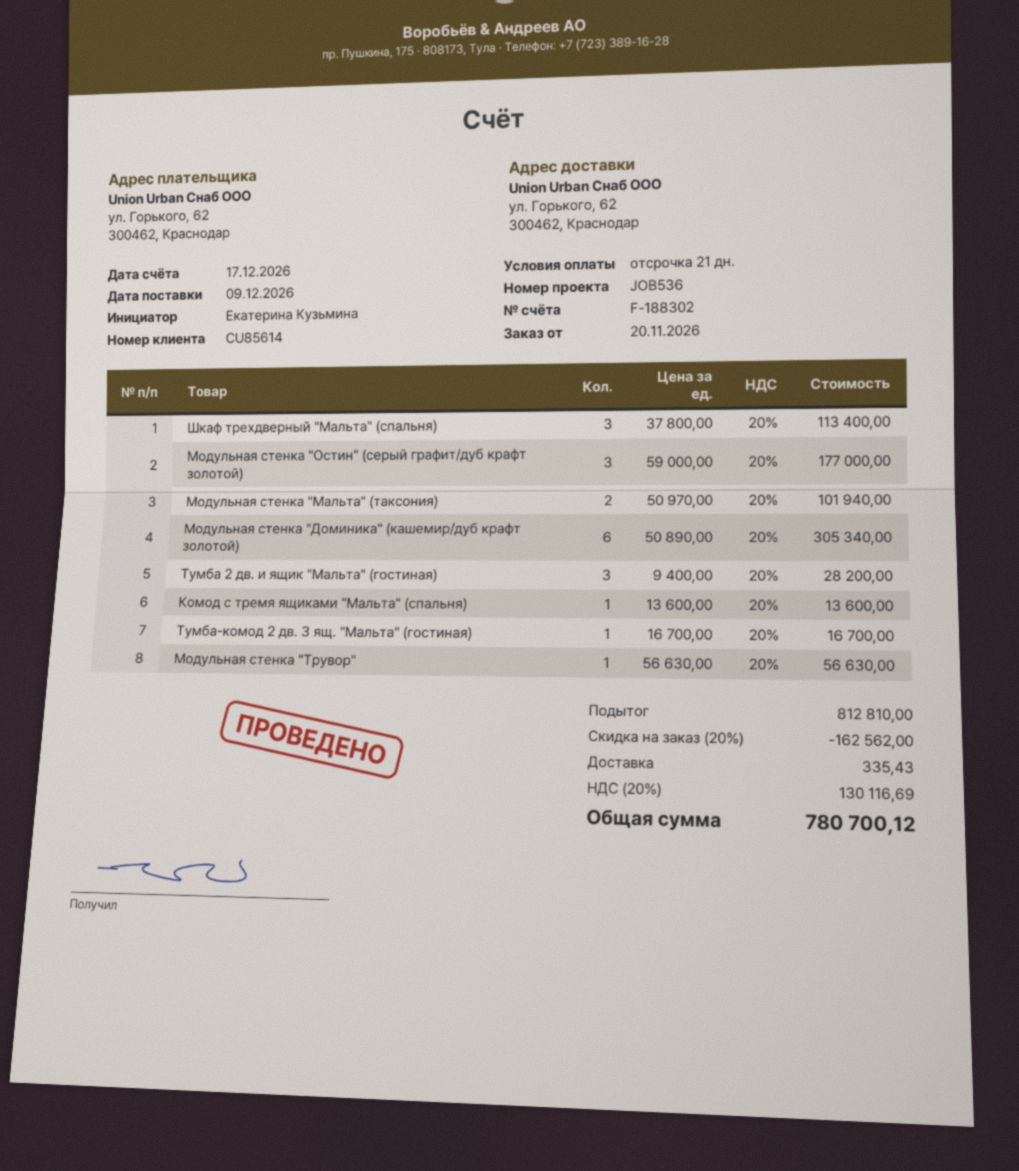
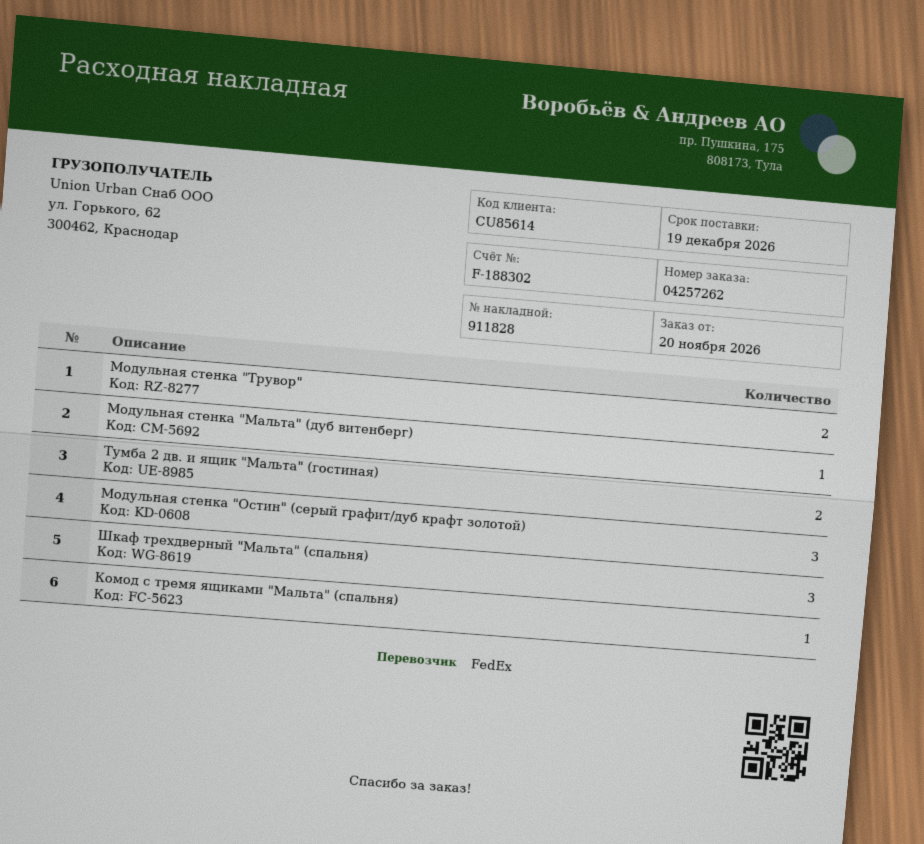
delivery date: 2026-12-09 -> 2026-12-19
Модульная стенка "Мальта" (таксония): 2 -> none
Модульная стенка "Доминика" (кашемир/дуб крафт золотой): 6 -> none
Тумба 2 дв. и ящик "Мальта" (гостиная): 3 -> 2
Тумба-комод 2 дв. 3 ящ. "Мальта" (гостиная): 1 -> none
Модульная стенка "Трувор": 1 -> 2
Модульная стенка "Мальта" (дуб витенберг): none -> 1

